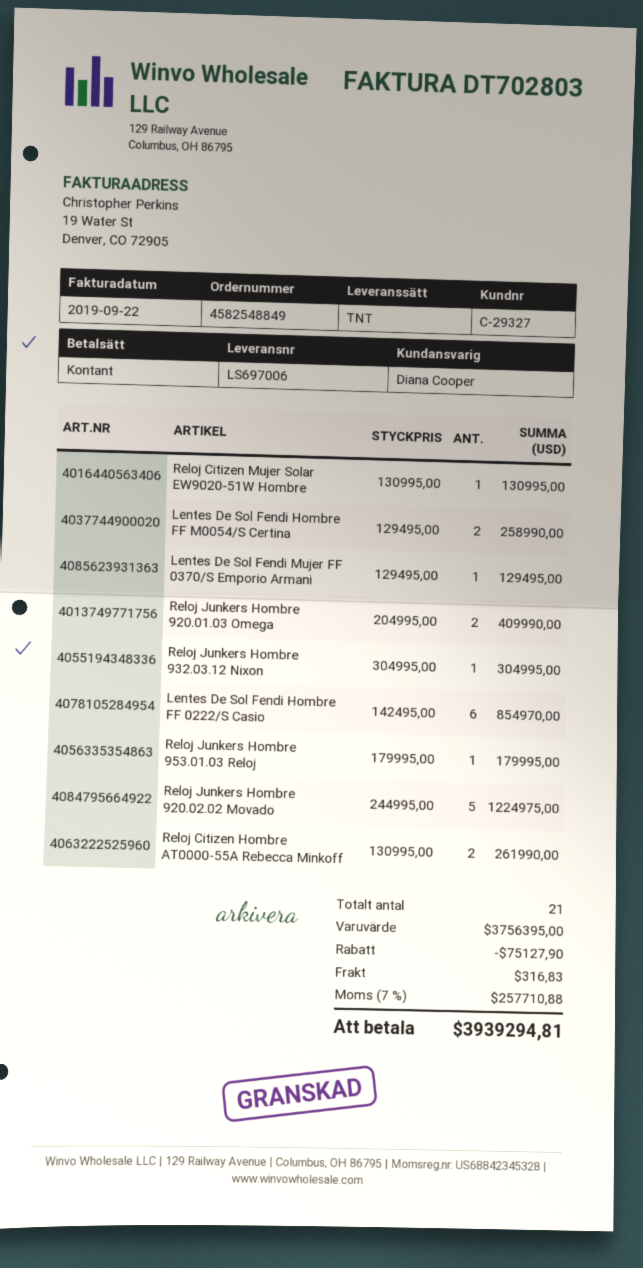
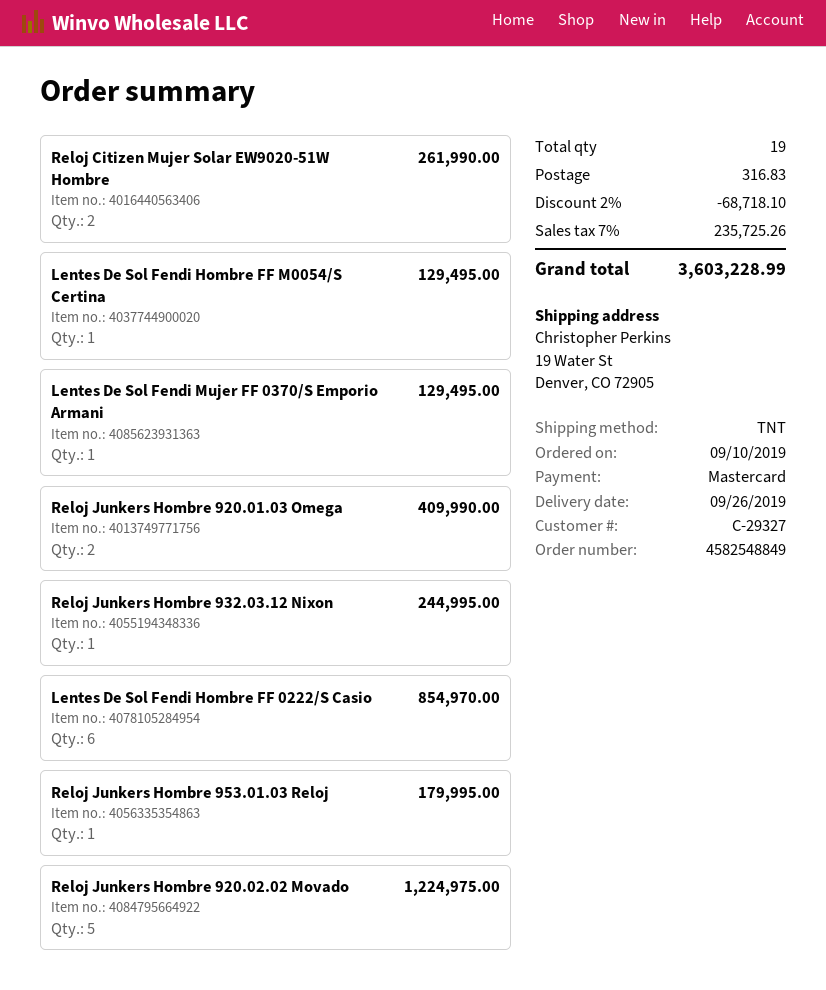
payment method: cash -> Mastercard
Reloj Citizen Mujer Solar EW9020-51W Hombre: 1 for 130995.00 -> 2 for 261990.00
Lentes De Sol Fendi Hombre FF M0054/S Certina: 2 for 258990.00 -> 1 for 129495.00
Reloj Junkers Hombre 932.03.12 Nixon: 1 for 304995.00 -> 1 for 244995.00
Reloj Citizen Hombre AT0000-55A Rebecca Minkoff: 2 for 261990.00 -> none
total quantity: 21 -> 19
discount: 75127.90 -> 68718.10
tax: 7% = 257710.88 -> 7% = 235725.26
total: 3939294.81 -> 3603228.99

